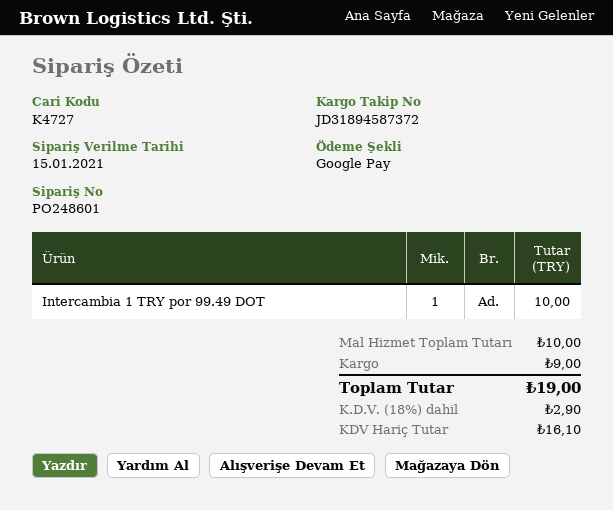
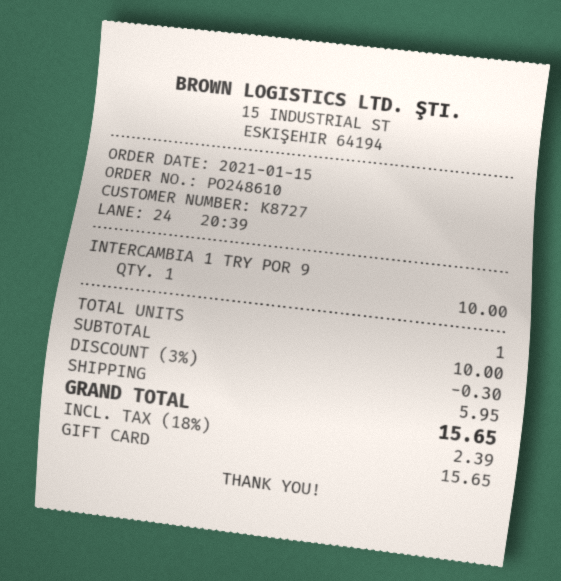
order number: PO248601 -> PO248610
customer number: K4727 -> K8727
payment method: Google Pay -> gift card
discount: none -> 3% = 0.30
shipping: 9.00 -> 5.95
tax: 18% = 2.90 -> 18% = 2.39
total: 19.00 -> 15.65

